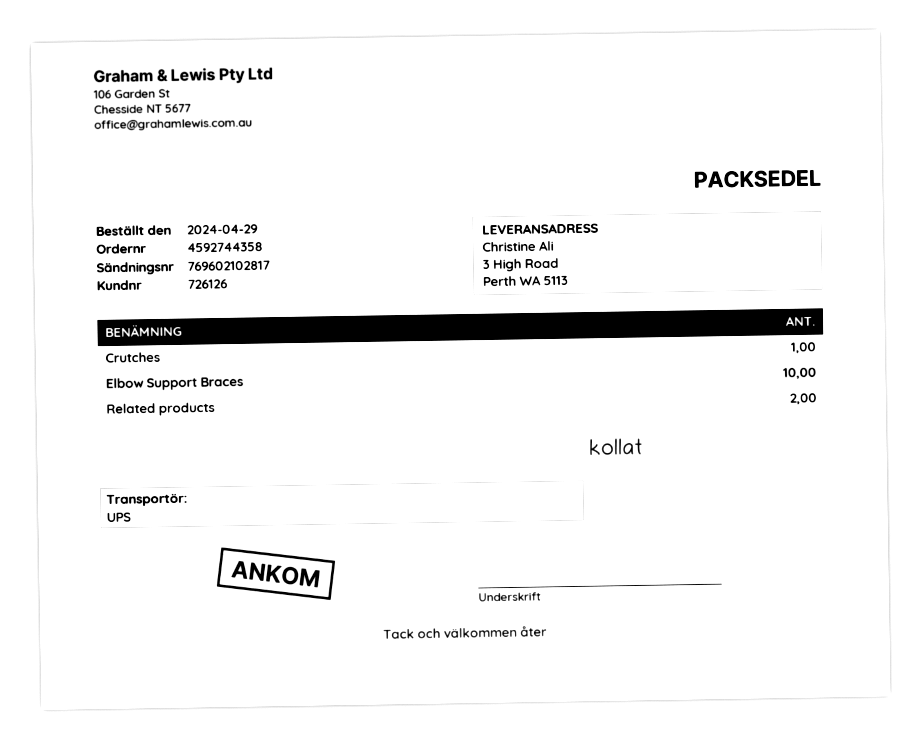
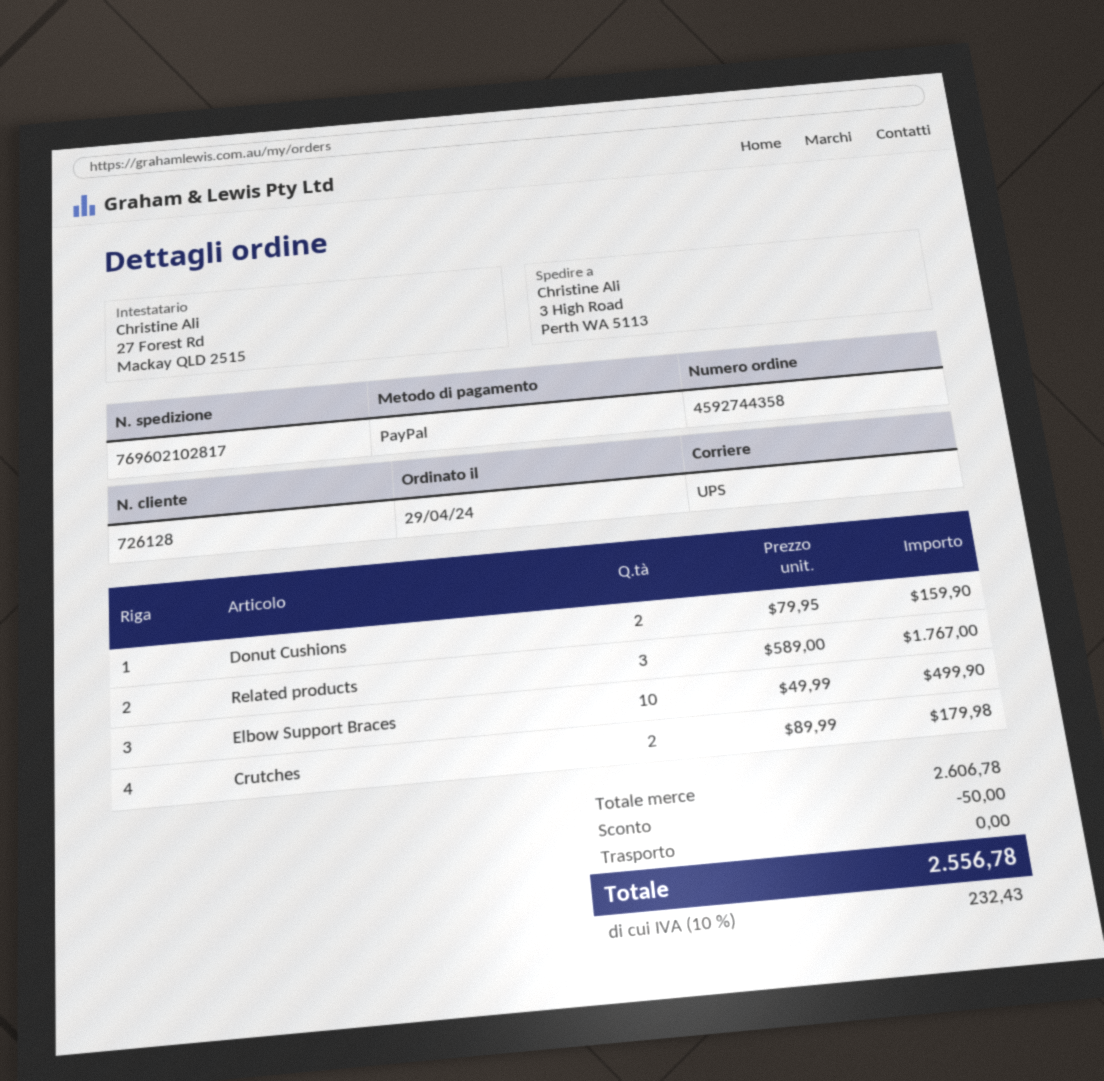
customer number: 726126 -> 726128
Crutches: 1 -> 2
Related products: 2 -> 3
Donut Cushions: none -> 2

